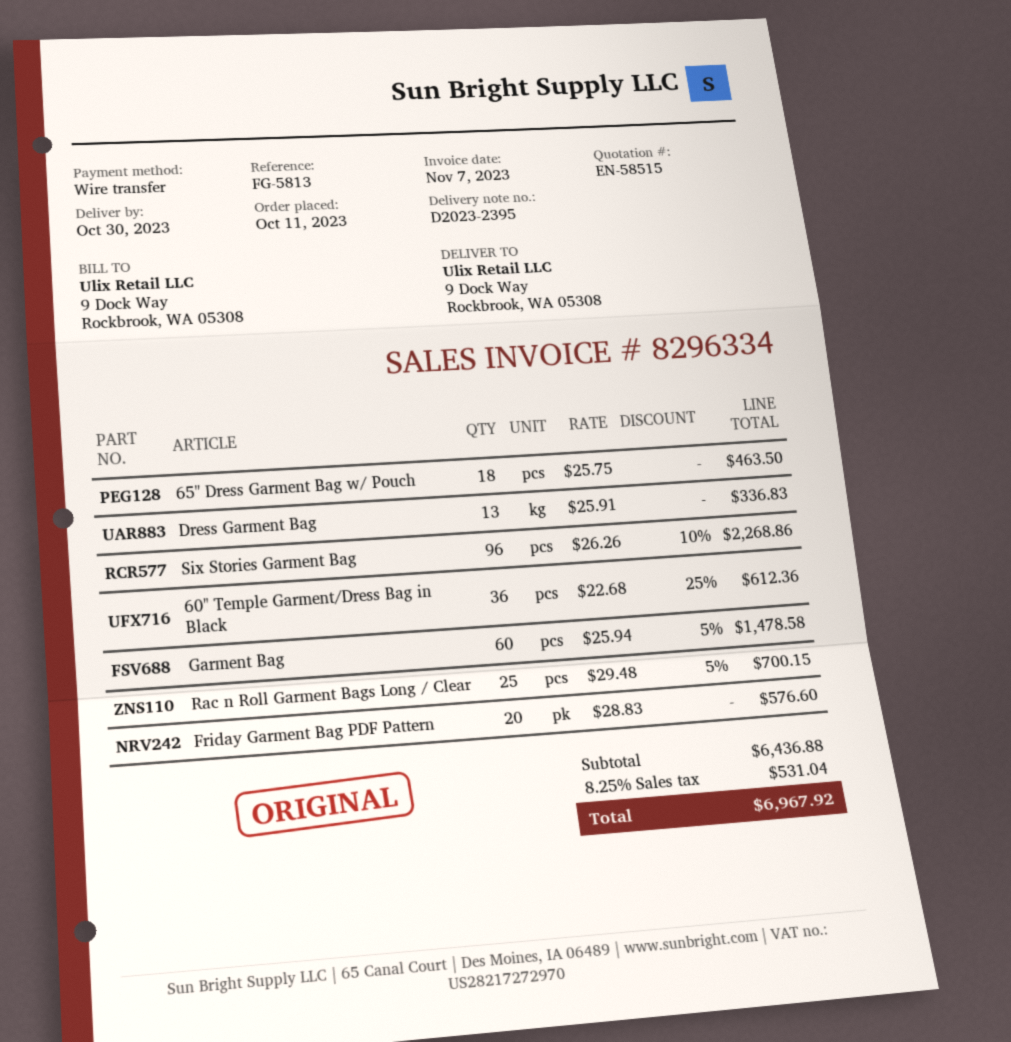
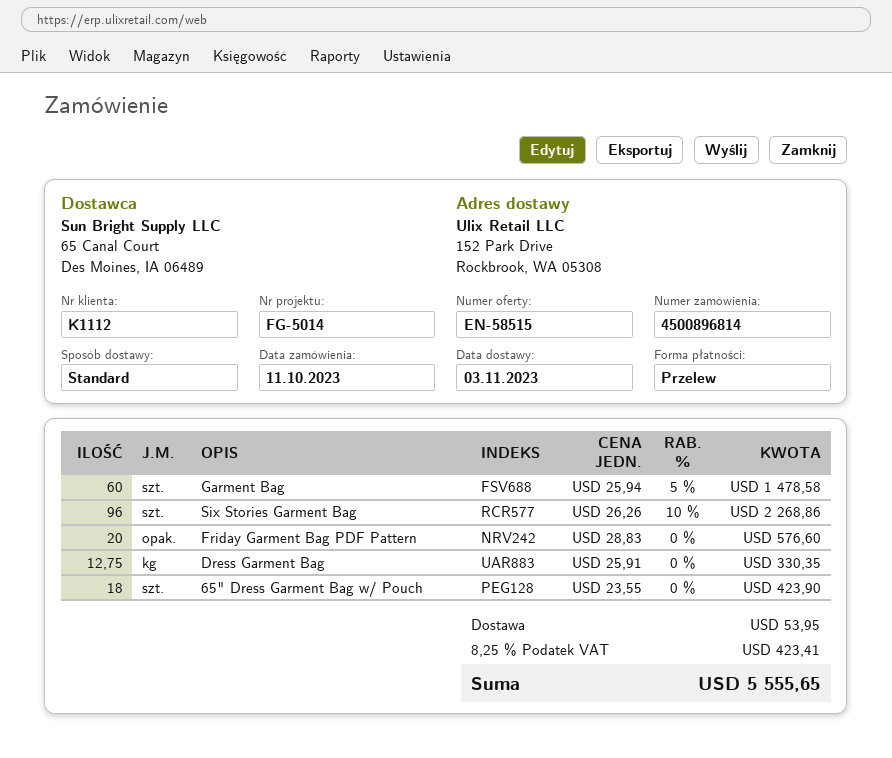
delivery date: 2023-10-30 -> 2023-11-03
reference: FG-5813 -> FG-5014
ship to: 9 Dock Way, Rockbrook, WA 05308 -> 152 Park Drive, Rockbrook, WA 05308
65" Dress Garment Bag w/ Pouch: 18 x 25.75 = 463.50 -> 18 x 23.55 = 423.90
Dress Garment Bag: 13 x 25.91 = 336.83 -> 12.75 x 25.91 = 330.35
60" Temple Garment/Dress Bag in Black: 36 x 22.68 - 25% = 612.36 -> none
Rac n Roll Garment Bags Long / Clear: 25 x 29.48 - 5% = 700.15 -> none
shipping: none -> 53.95
tax: 8.25% = 531.04 -> 8.25% = 423.41
total: 6967.92 -> 5555.65

